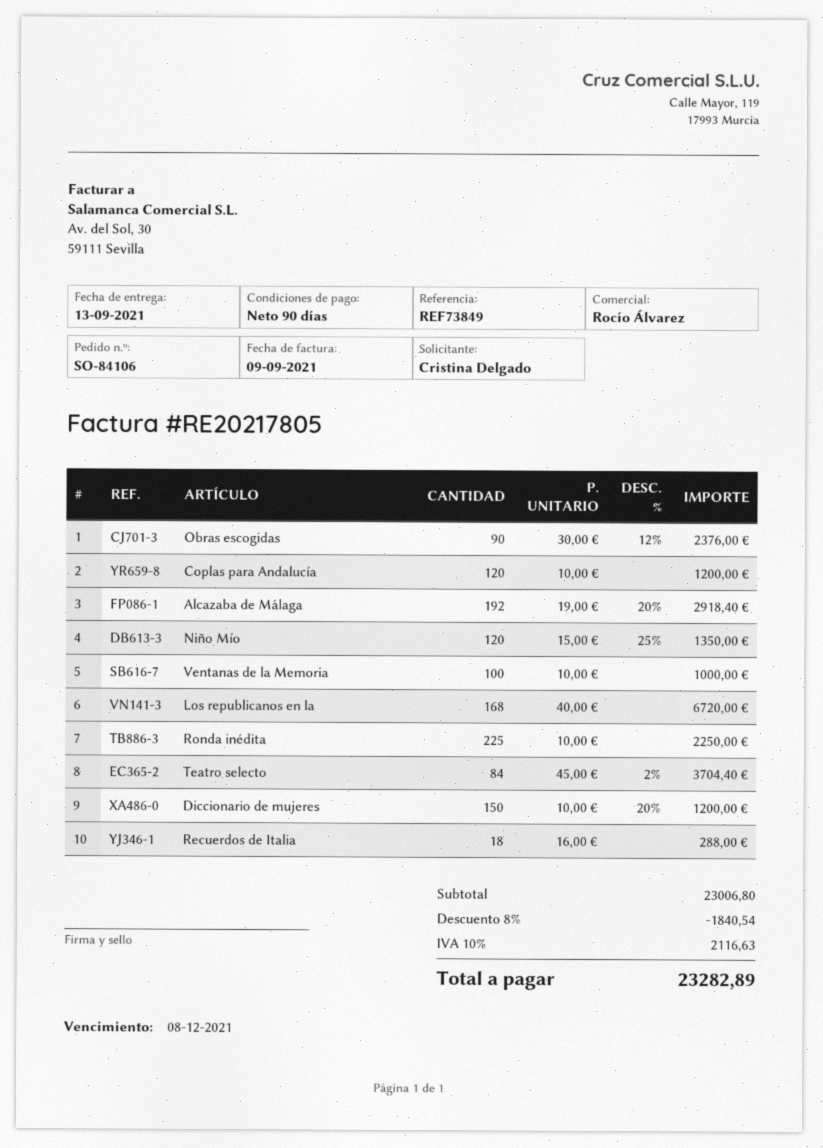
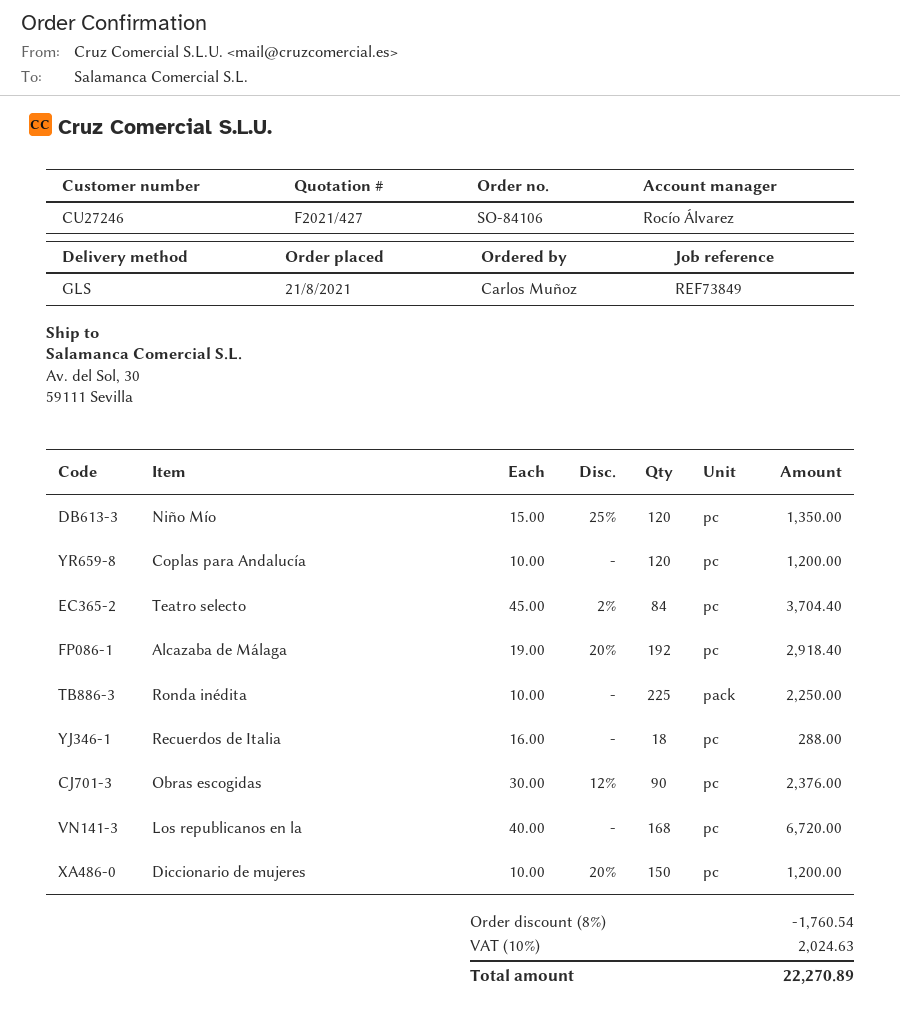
ordered by: Cristina Delgado -> Carlos Muñoz
Ventanas de la Memoria: 100 x 10.00 = 1000.00 -> none
discount: 8% = 1840.54 -> 8% = 1760.54
tax: 10% = 2116.63 -> 10% = 2024.63
total: 23282.89 -> 22270.89

